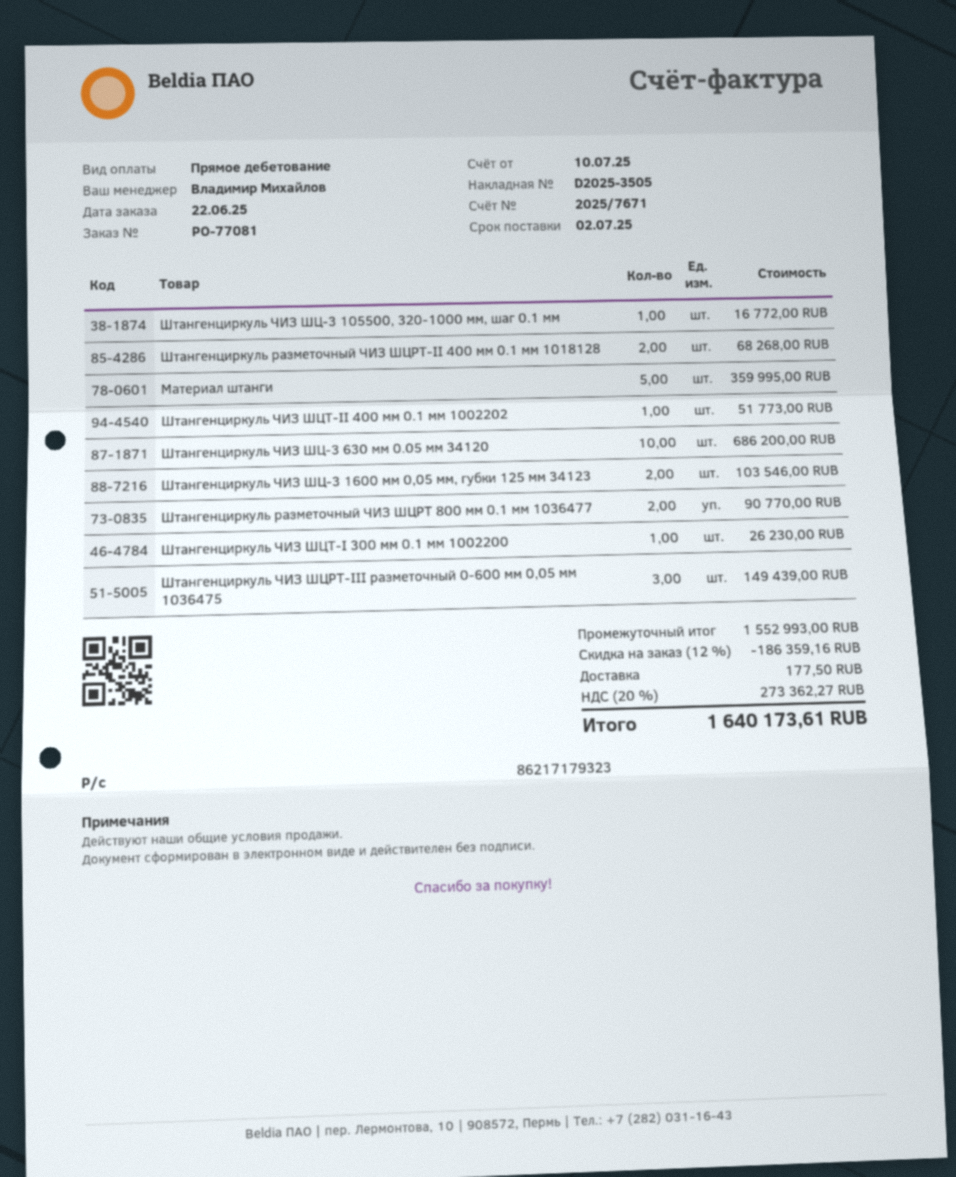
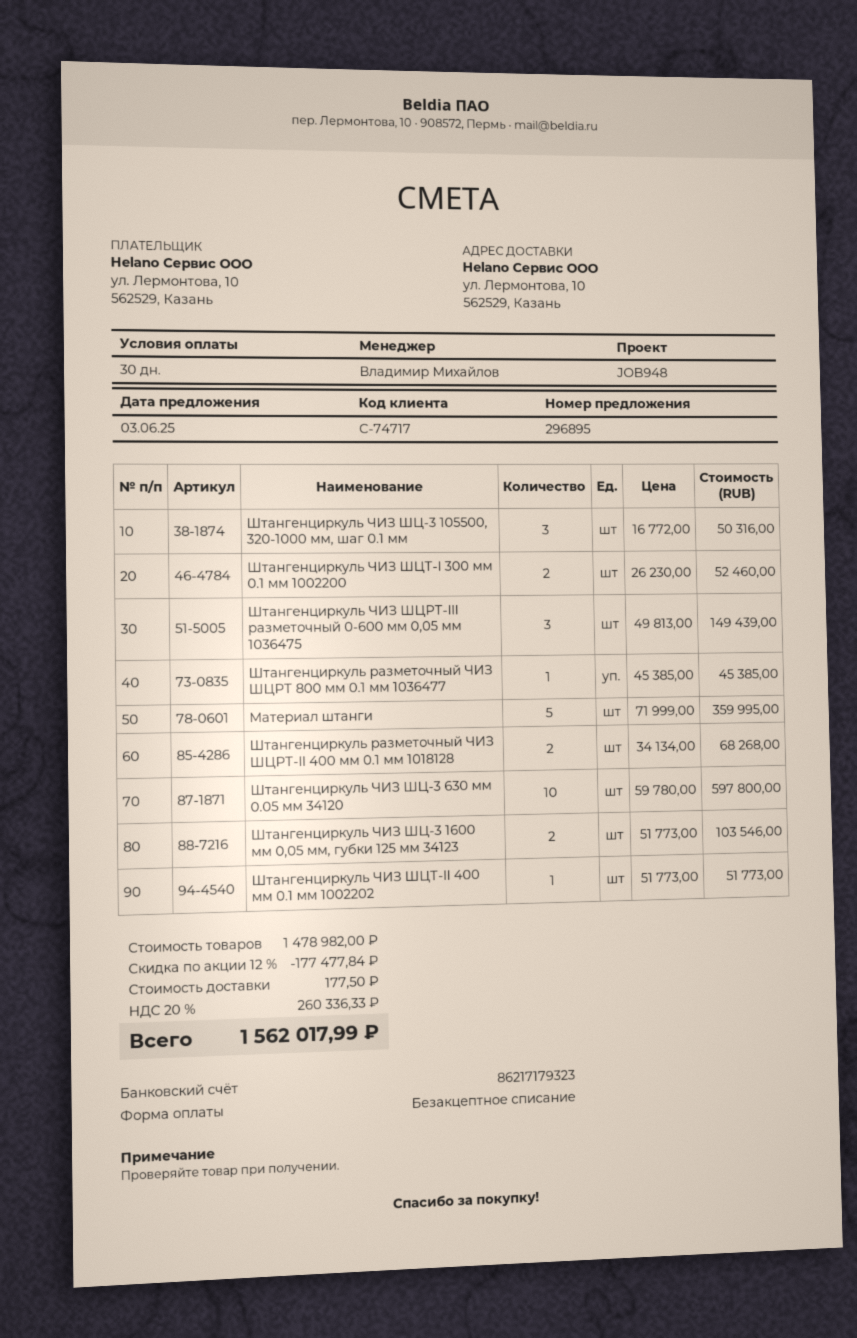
Штангенциркуль ЧИЗ ШЦ-3 105500, 320-1000 мм, шаг 0.1 мм: 1 for 16772.00 -> 3 for 50316.00
Штангенциркуль ЧИЗ ШЦ-3 630 мм 0.05 мм 34120: 10 for 686200.00 -> 10 for 597800.00
Штангенциркуль разметочный ЧИЗ ШЦРТ 800 мм 0.1 мм 1036477: 2 for 90770.00 -> 1 for 45385.00
Штангенциркуль ЧИЗ ШЦТ-I 300 мм 0.1 мм 1002200: 1 for 26230.00 -> 2 for 52460.00
subtotal: 1552993.00 -> 1478982.00
discount: 12% = 186359.16 -> 12% = 177477.84
tax: 20% = 273362.27 -> 20% = 260336.33
total: 1640173.61 -> 1562017.99

